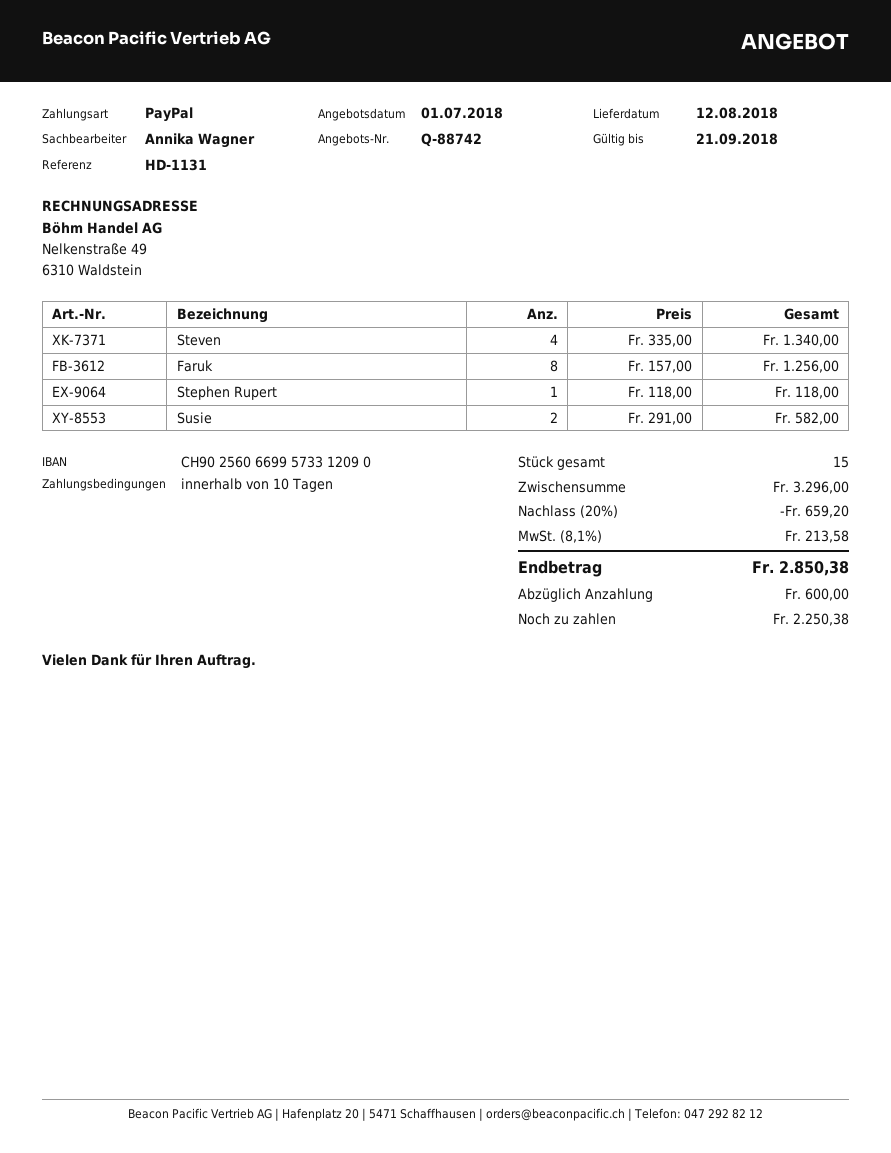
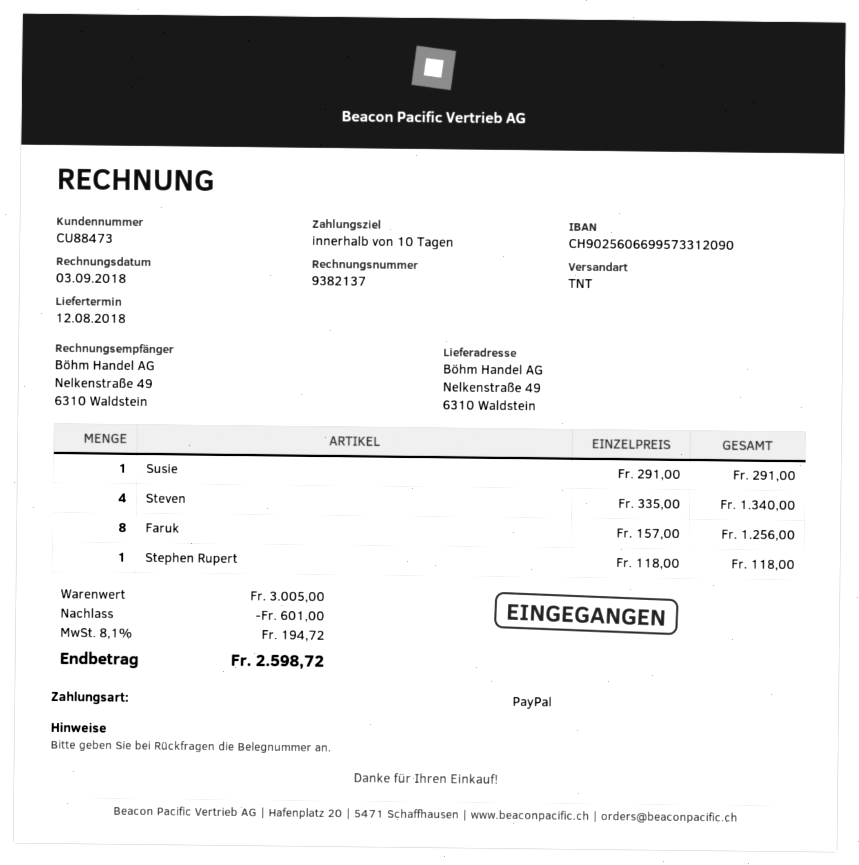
Susie: 2 x 291.00 = 582.00 -> 1 x 291.00 = 291.00
subtotal: 3296.00 -> 3005.00
discount: 659.20 -> 601.00
tax: 8.1% = 213.58 -> 8.1% = 194.72
total: 2850.38 -> 2598.72

